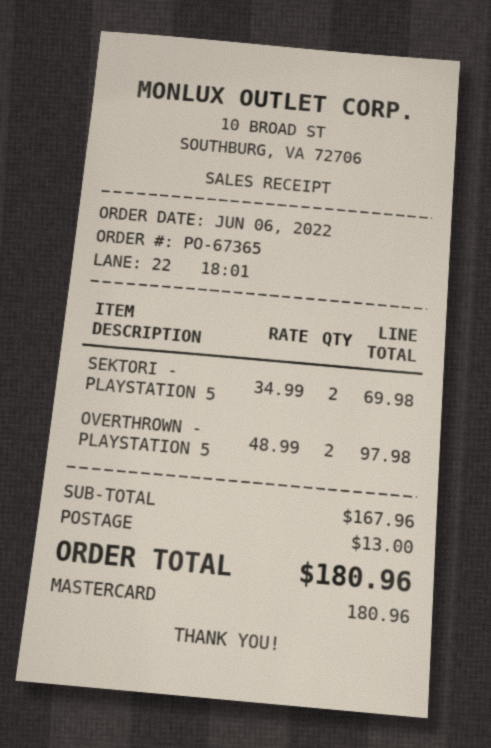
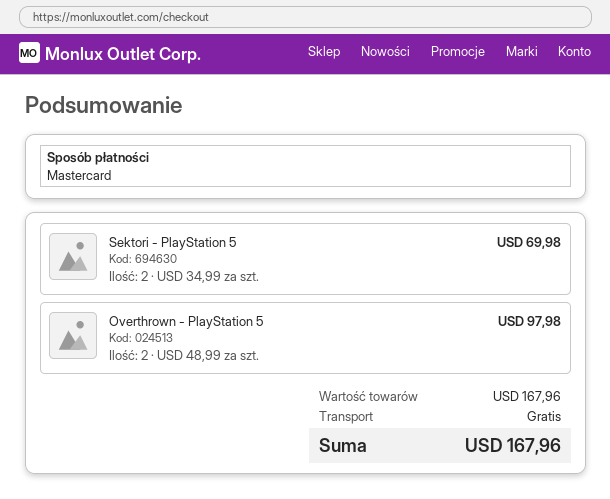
shipping: 13.00 -> 0.00
total: 180.96 -> 167.96

